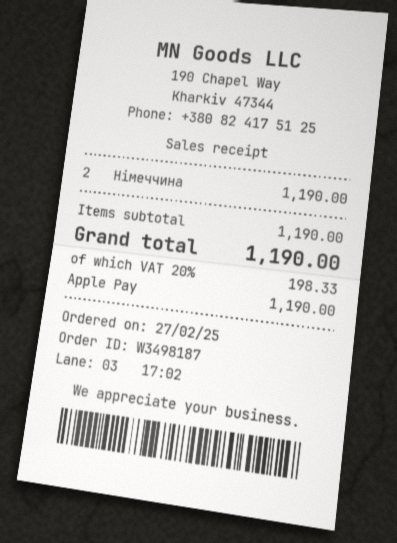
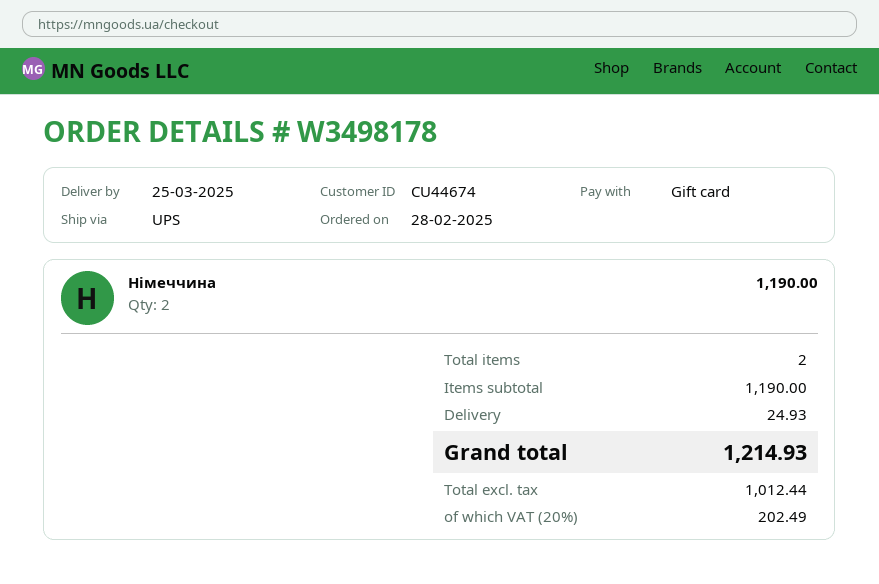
order number: W3498187 -> W3498178
order date: 2025-02-27 -> 2025-02-28
payment method: Apple Pay -> gift card
shipping: none -> 24.93
tax: 20% = 198.33 -> 20% = 202.49
total: 1190.00 -> 1214.93

